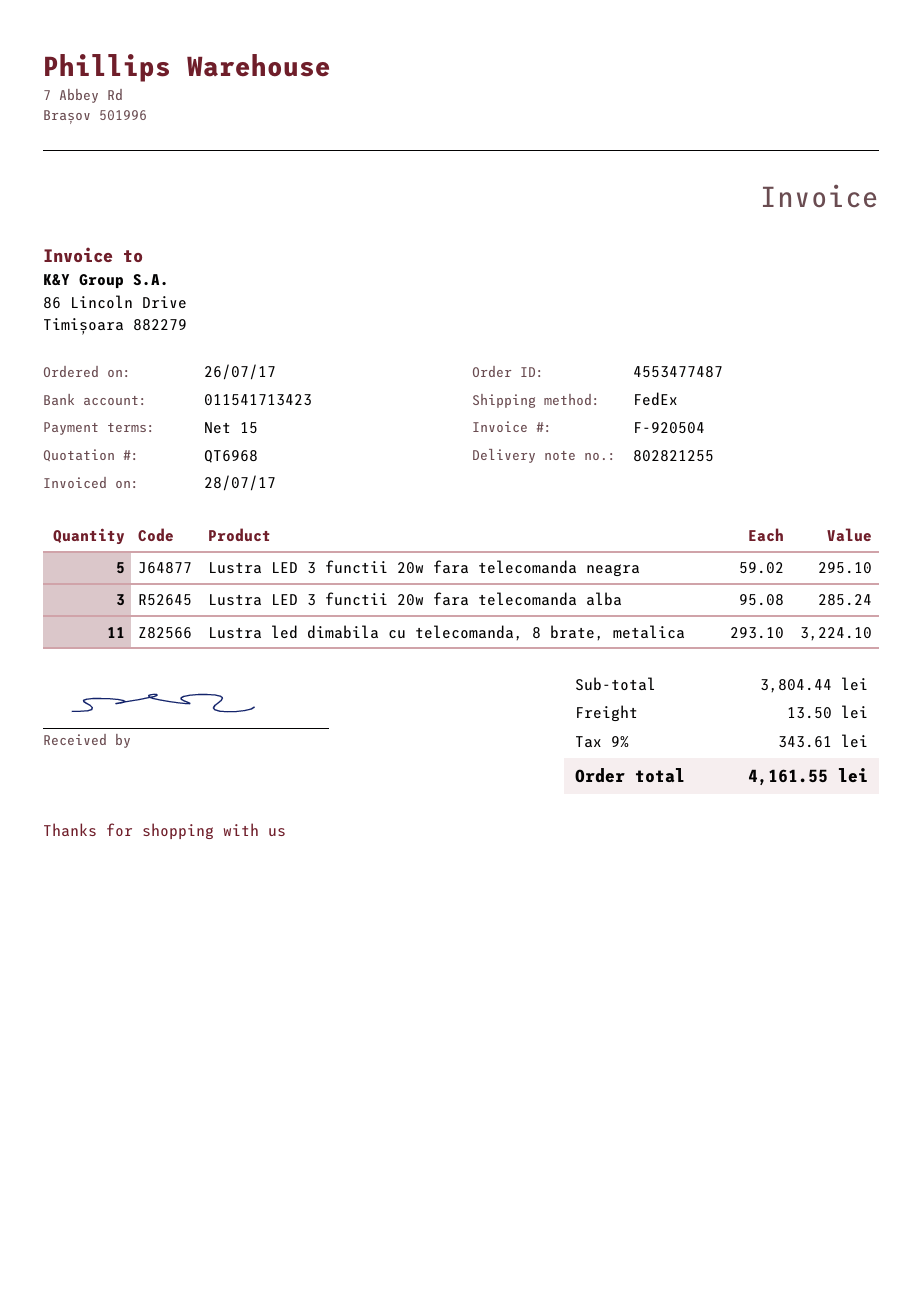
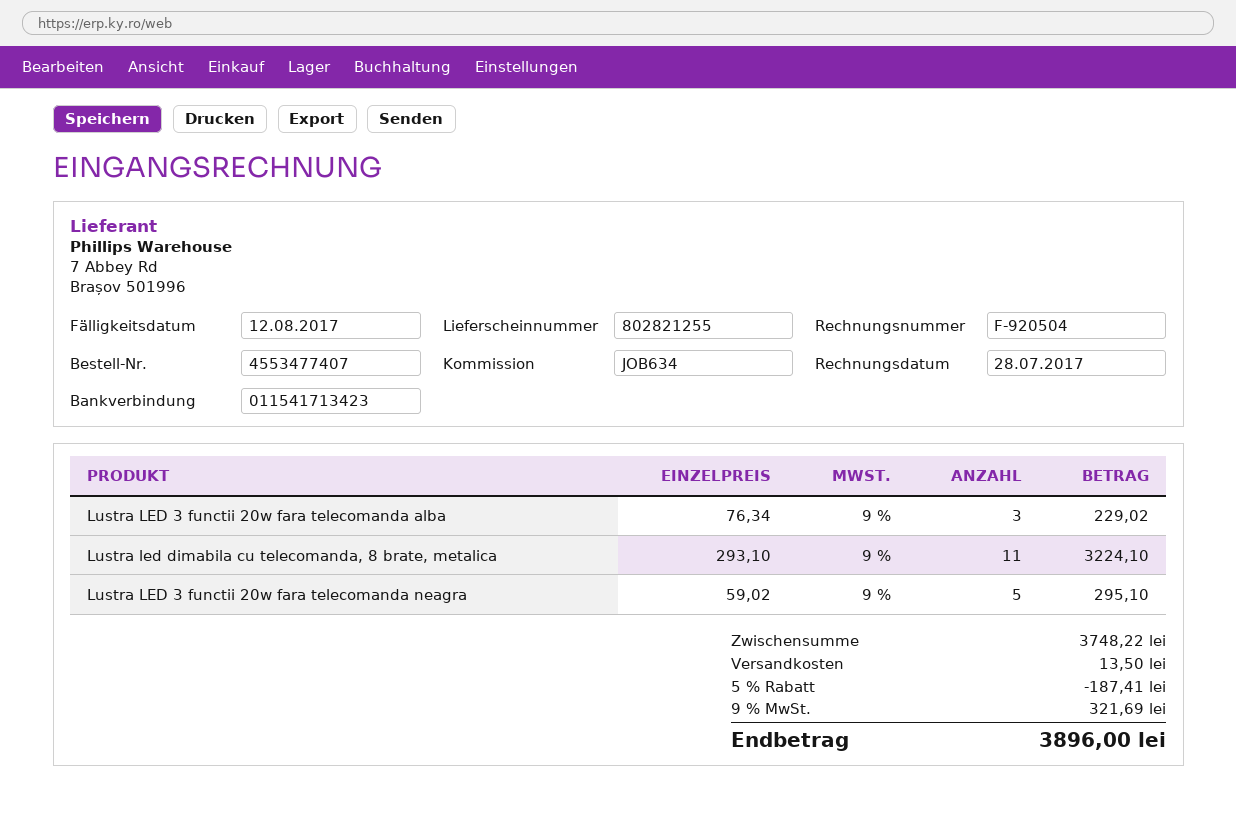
order number: 4553477487 -> 4553477407
Lustra LED 3 functii 20w fara telecomanda alba: 3 x 95.08 = 285.24 -> 3 x 76.34 = 229.02
subtotal: 3804.44 -> 3748.22
discount: none -> 5% = 187.41
tax: 9% = 343.61 -> 9% = 321.69
total: 4161.55 -> 3896.00

